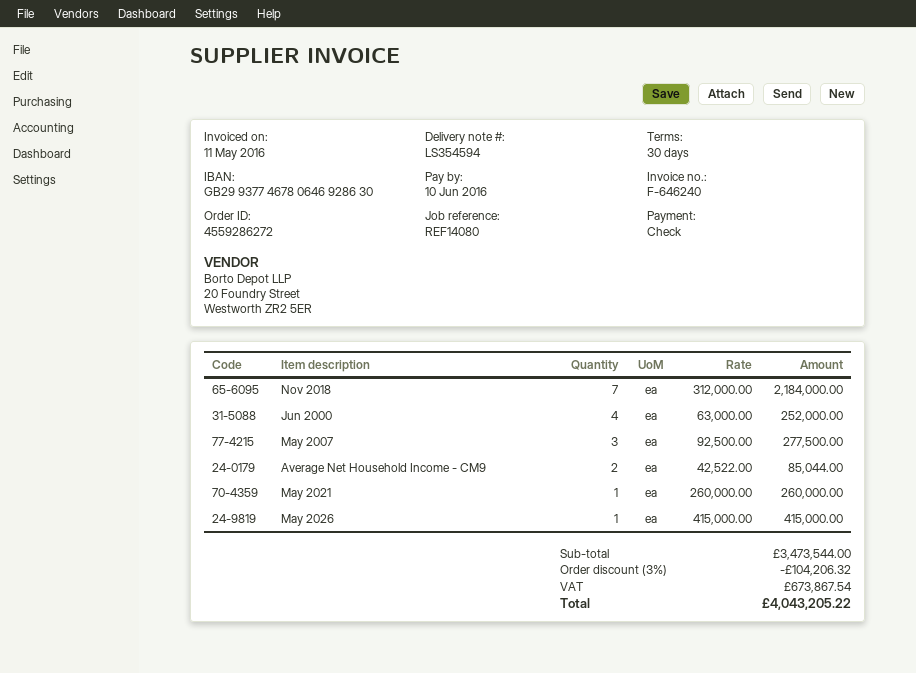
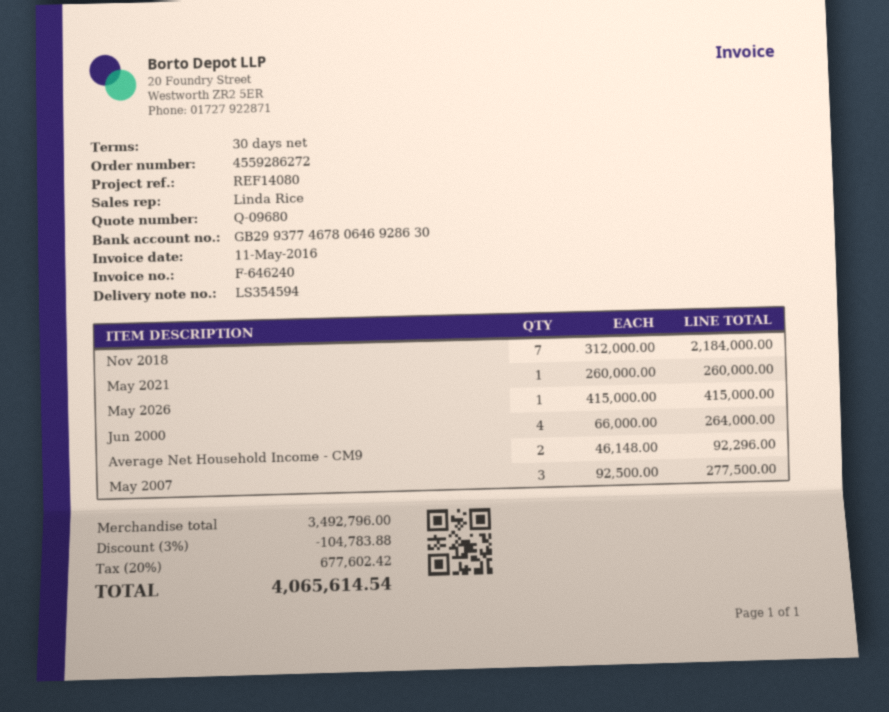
Jun 2000: 4 x 63000.00 = 252000.00 -> 4 x 66000.00 = 264000.00
Average Net Household Income - CM9: 2 x 42522.00 = 85044.00 -> 2 x 46148.00 = 92296.00
subtotal: 3473544.00 -> 3492796.00
discount: 3% = 104206.32 -> 3% = 104783.88
tax: 673867.54 -> 677602.42
total: 4043205.22 -> 4065614.54

